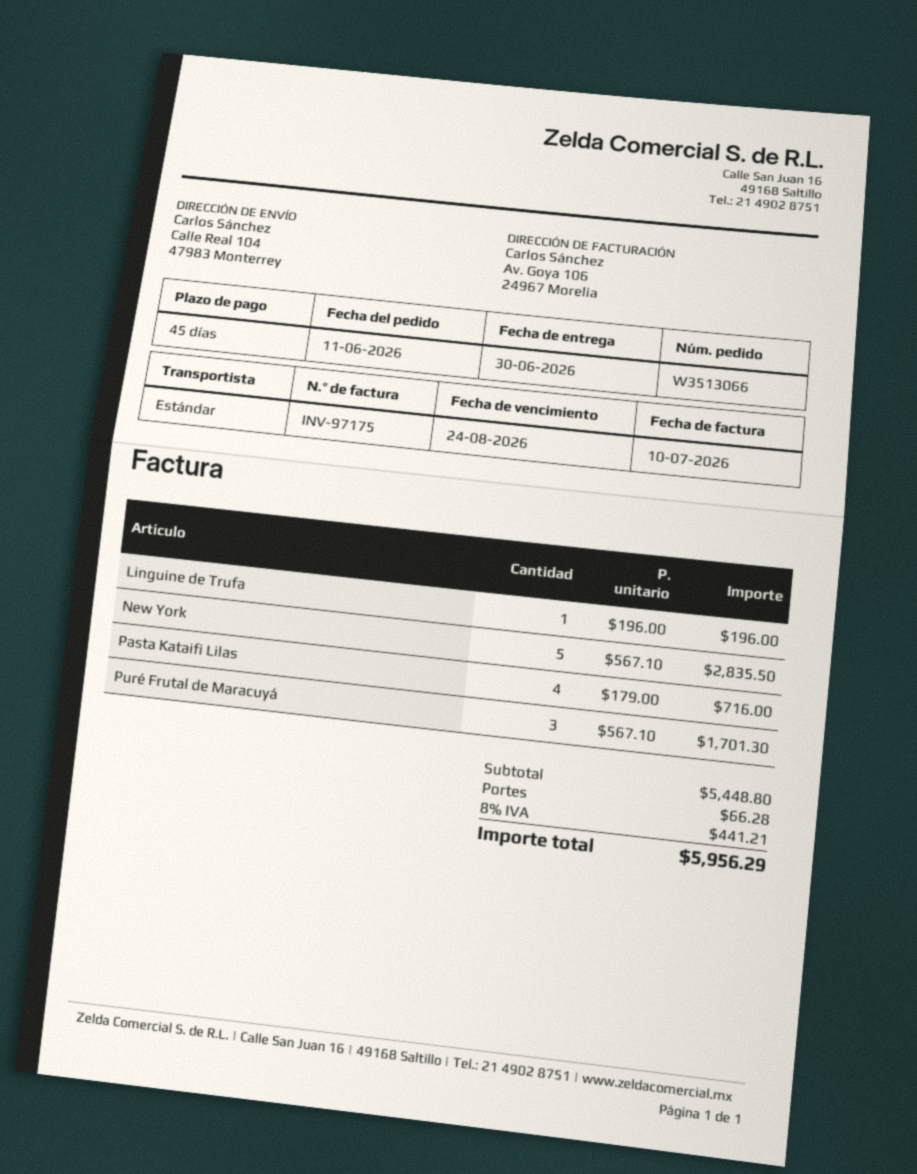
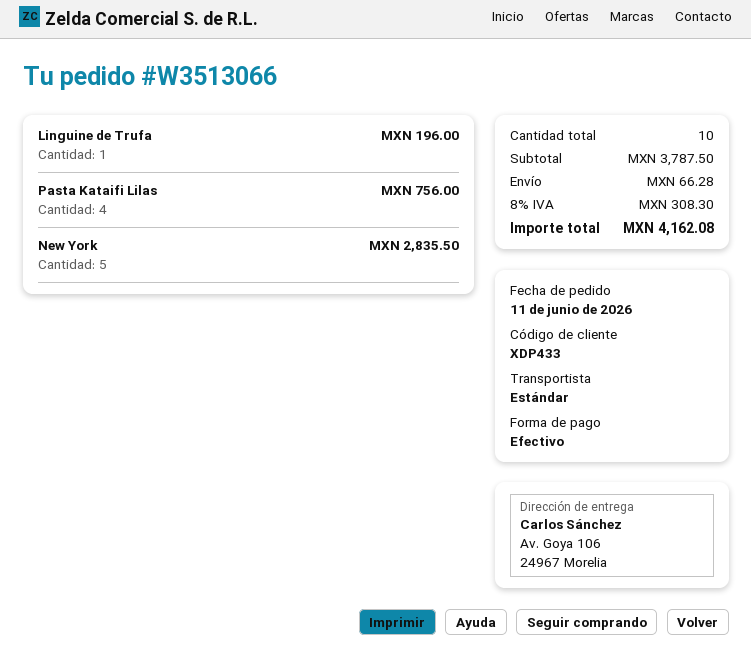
ship to: Calle Real 104, 47983 Monterrey -> Av. Goya 106, 24967 Morelia
Pasta Kataifi Lilas: 4 for 716.00 -> 4 for 756.00
Puré Frutal de Maracuyá: 3 for 1701.30 -> none
subtotal: 5448.80 -> 3787.50
tax: 8% = 441.21 -> 8% = 308.30
total: 5956.29 -> 4162.08

